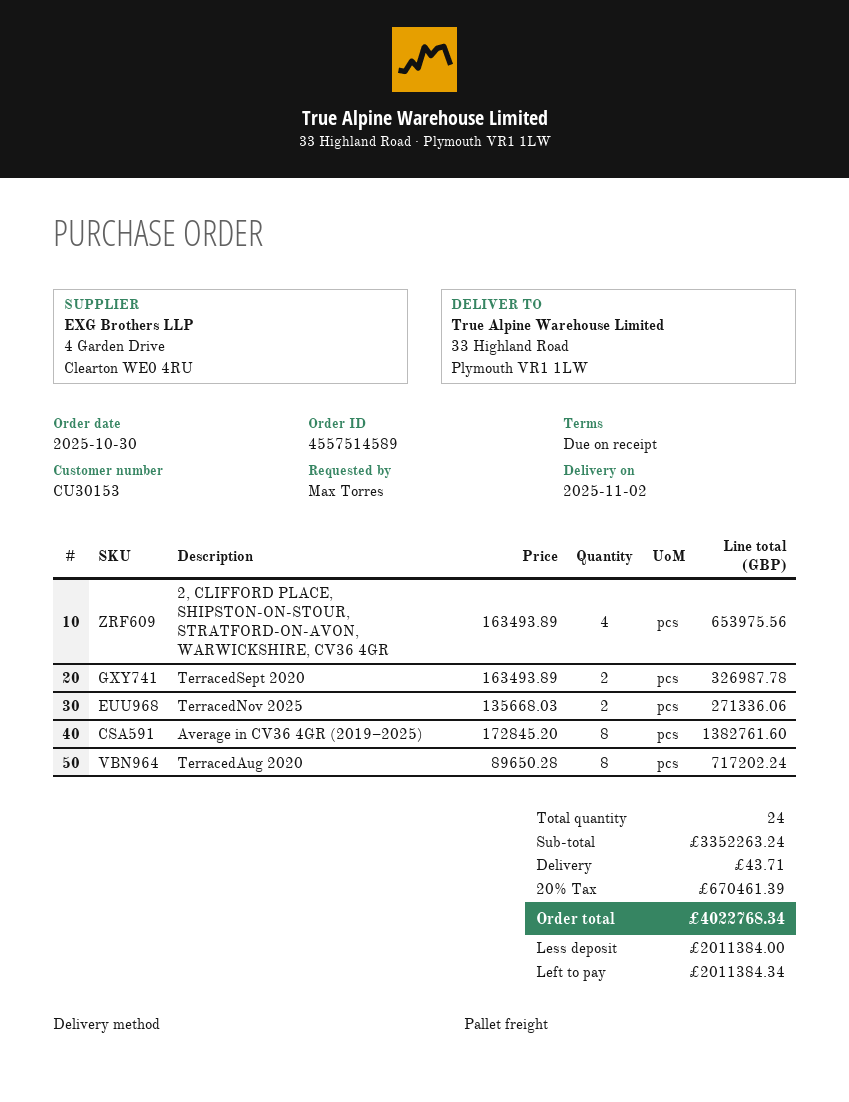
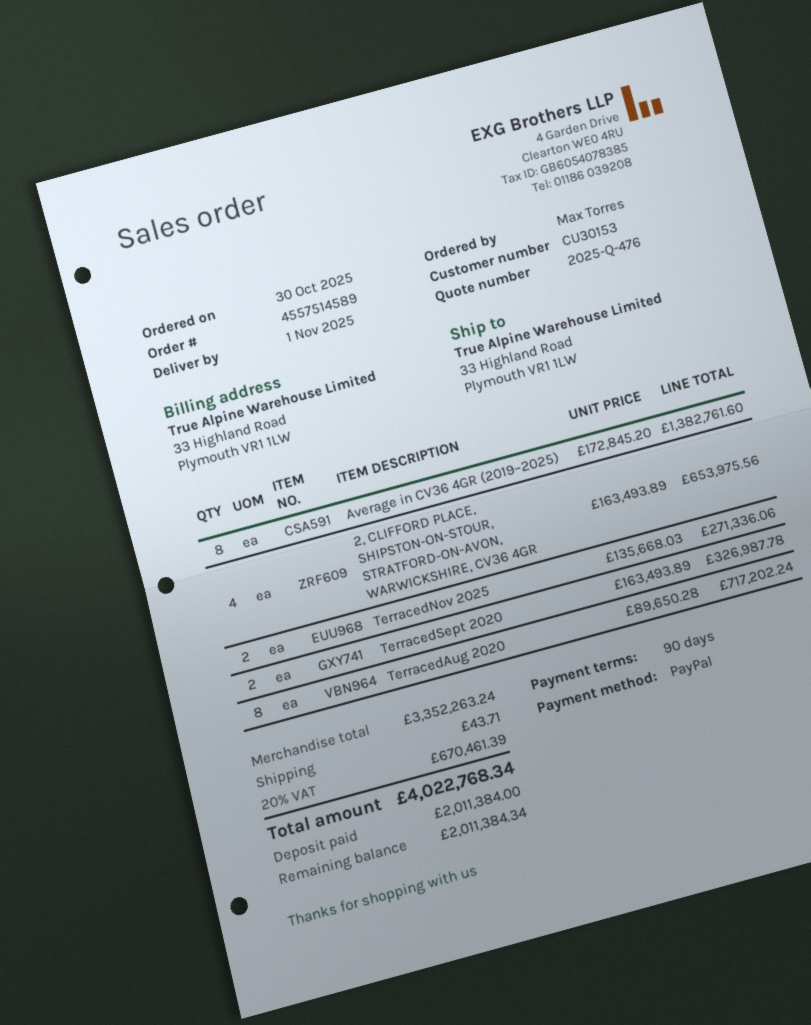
delivery date: 2025-11-02 -> 2025-11-01
payment terms: on receipt -> 90 days

